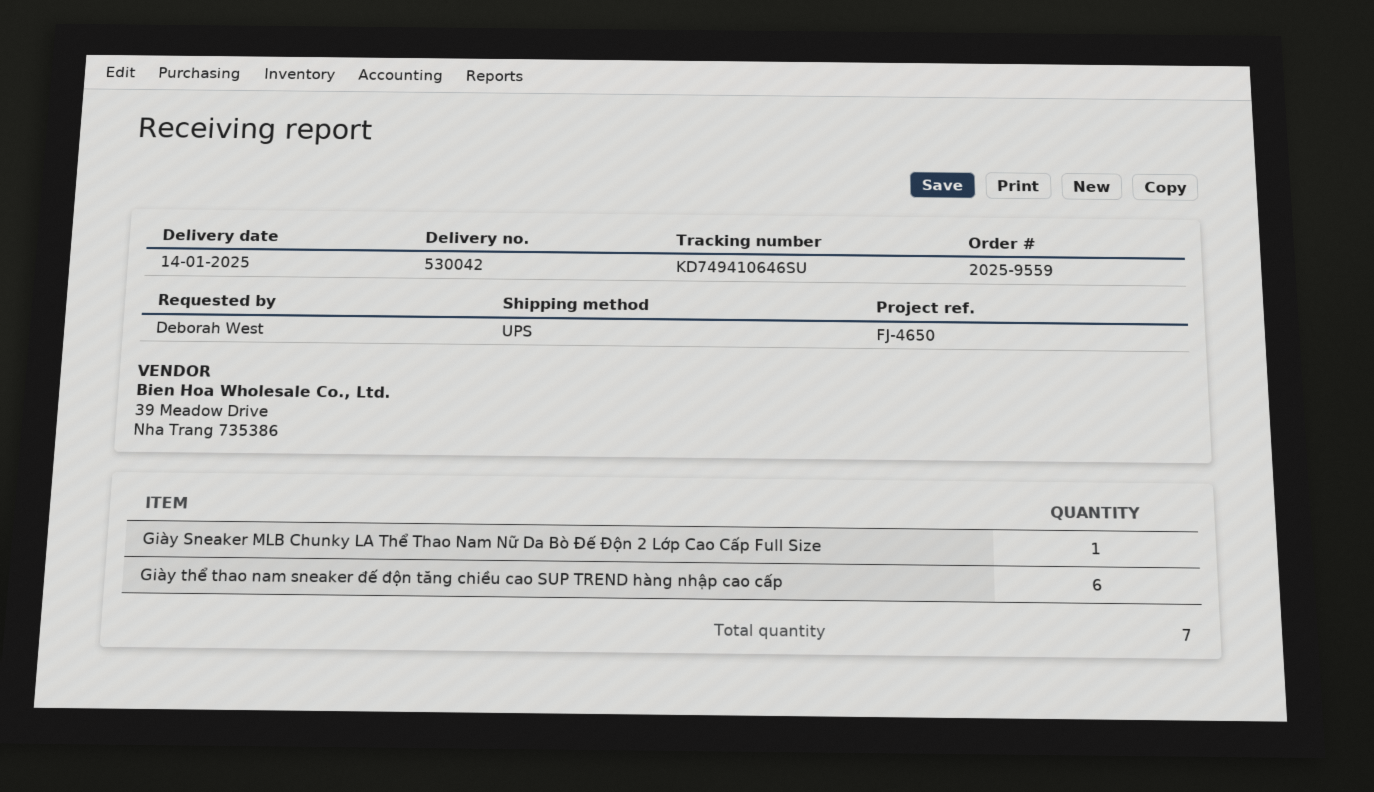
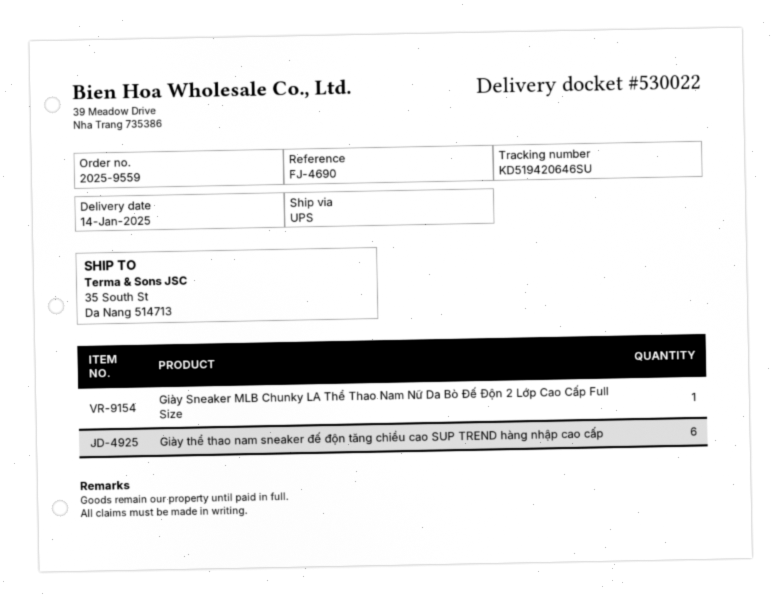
delivery note number: 530042 -> 530022
reference: FJ-4650 -> FJ-4690
tracking number: KD749410646SU -> KD519420646SU

